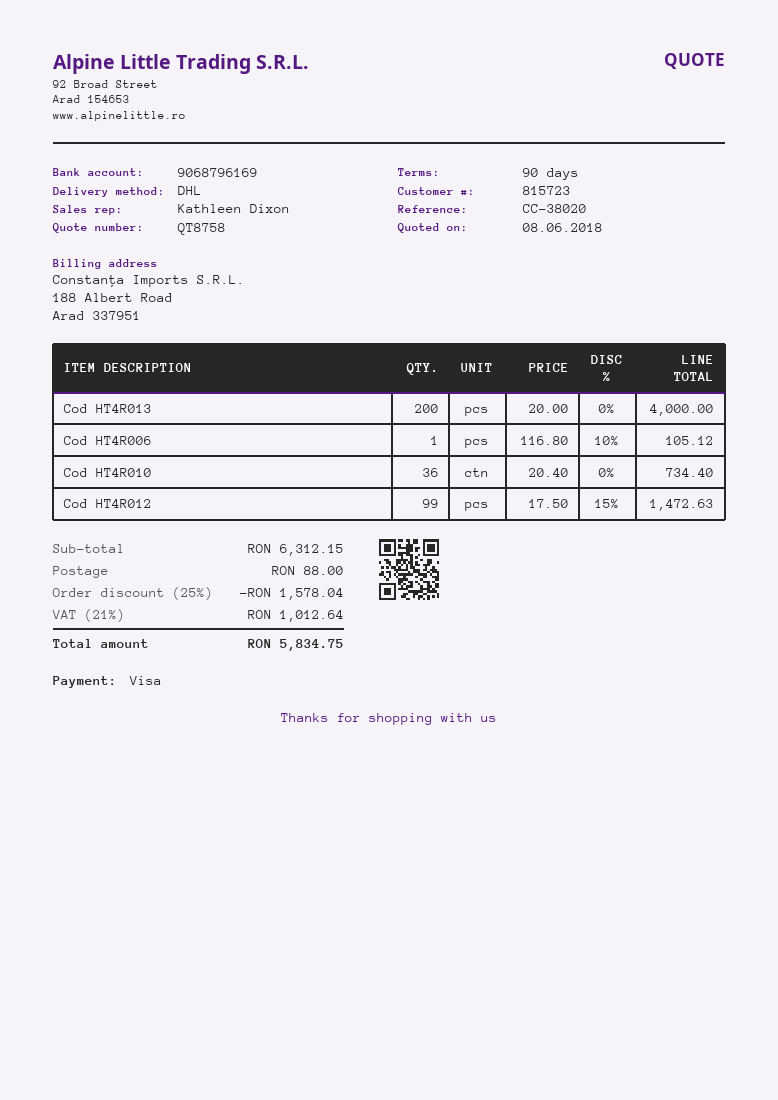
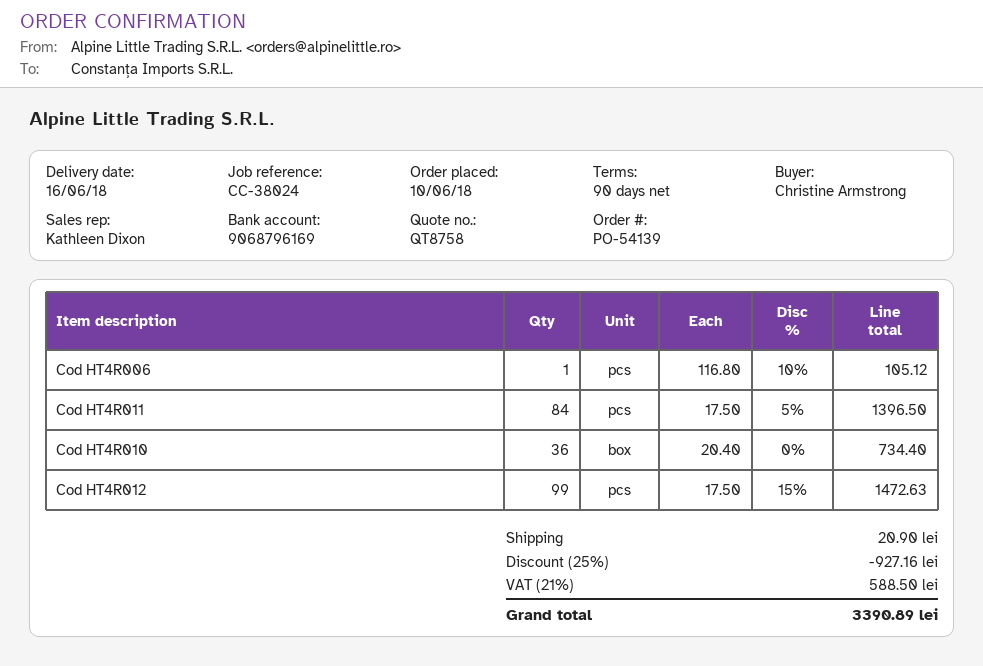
reference: CC-38020 -> CC-38024
Cod HT4R013: 200 x 20.00 = 4000.00 -> none
Cod HT4R011: none -> 84 x 17.50 - 5% = 1396.50
discount: 25% = 1578.04 -> 25% = 927.16
shipping: 88.00 -> 20.90
tax: 21% = 1012.64 -> 21% = 588.50
total: 5834.75 -> 3390.89

